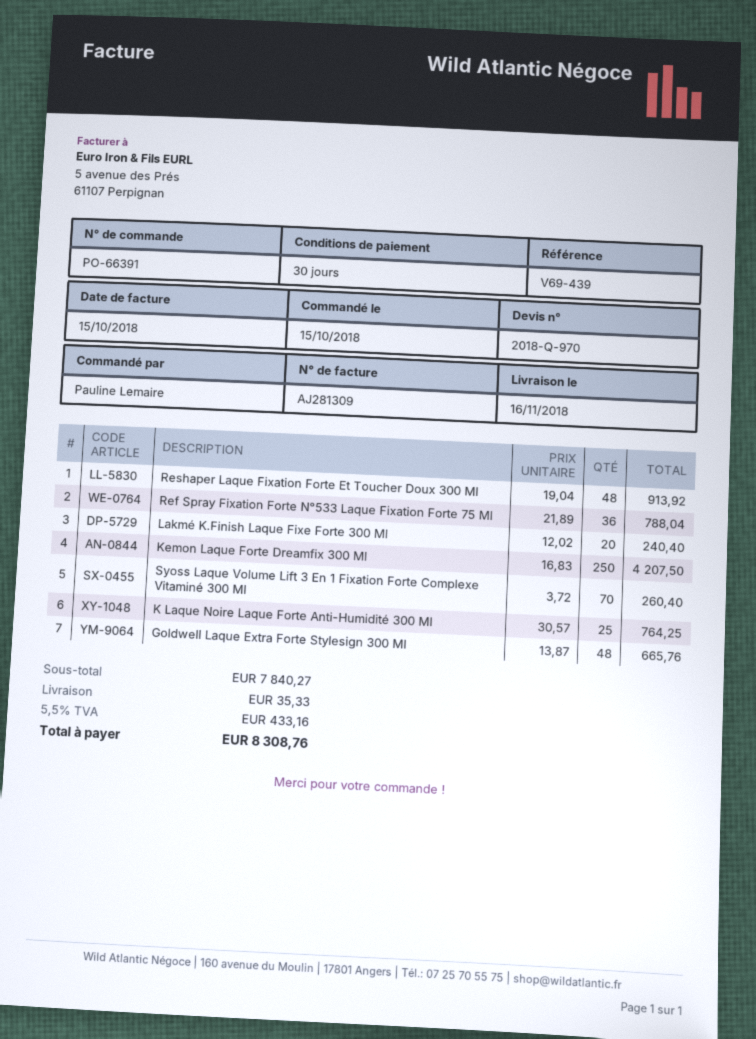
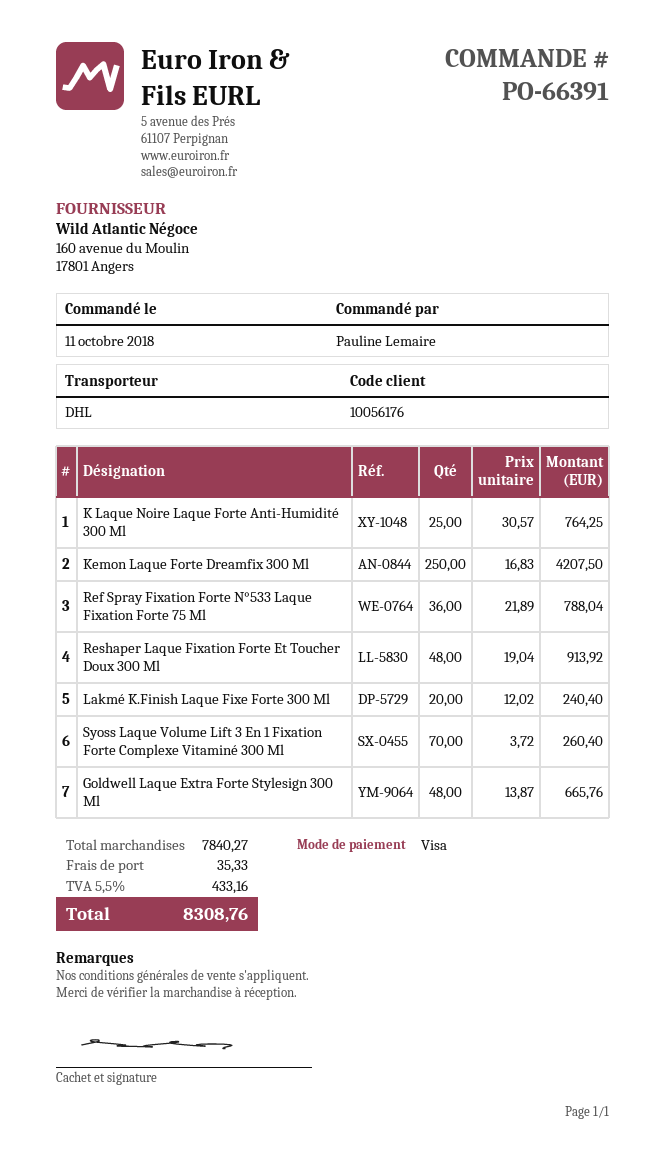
order date: 2018-10-15 -> 2018-10-11

